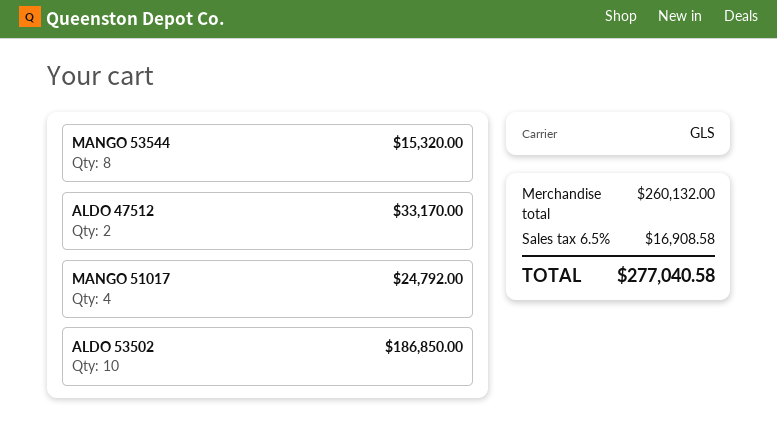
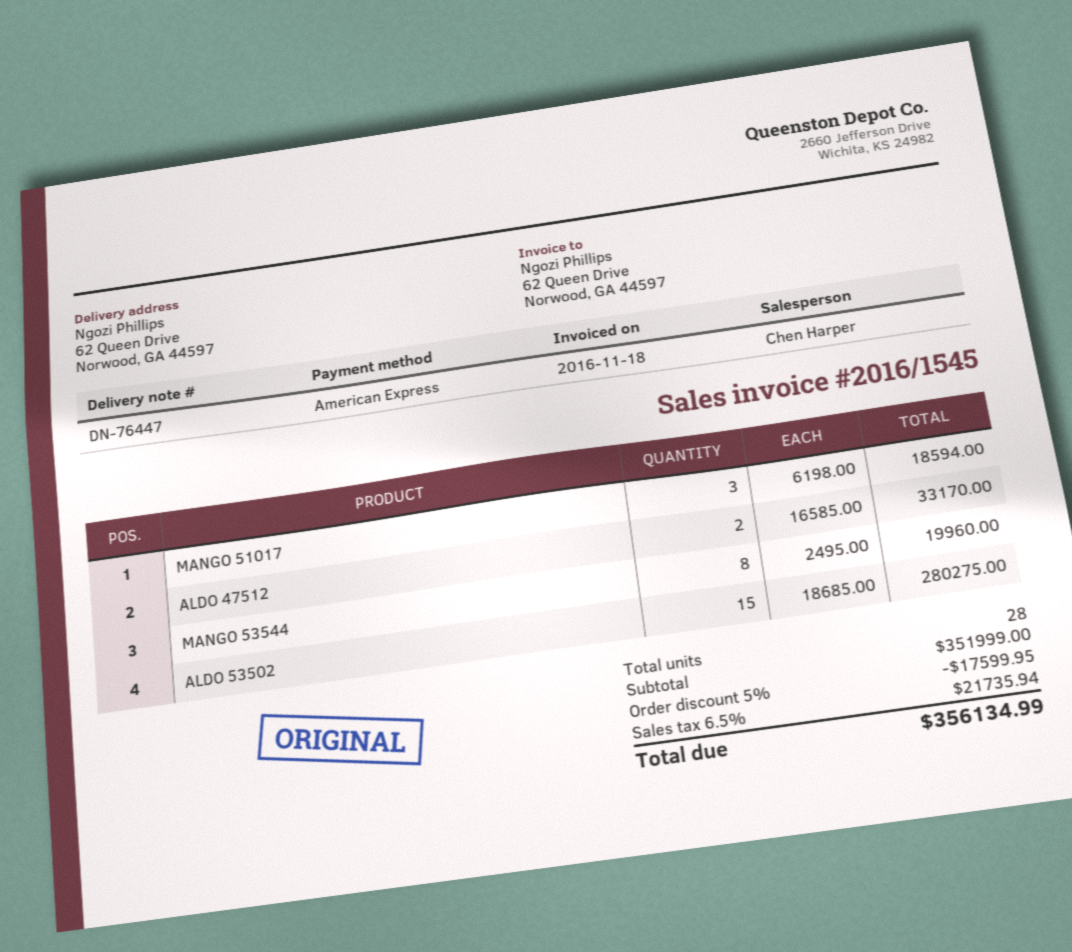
MANGO 53544: 8 for 15320.00 -> 8 for 19960.00
MANGO 51017: 4 for 24792.00 -> 3 for 18594.00
ALDO 53502: 10 for 186850.00 -> 15 for 280275.00
subtotal: 260132.00 -> 351999.00
discount: none -> 5% = 17599.95
tax: 6.5% = 16908.58 -> 6.5% = 21735.94
total: 277040.58 -> 356134.99

